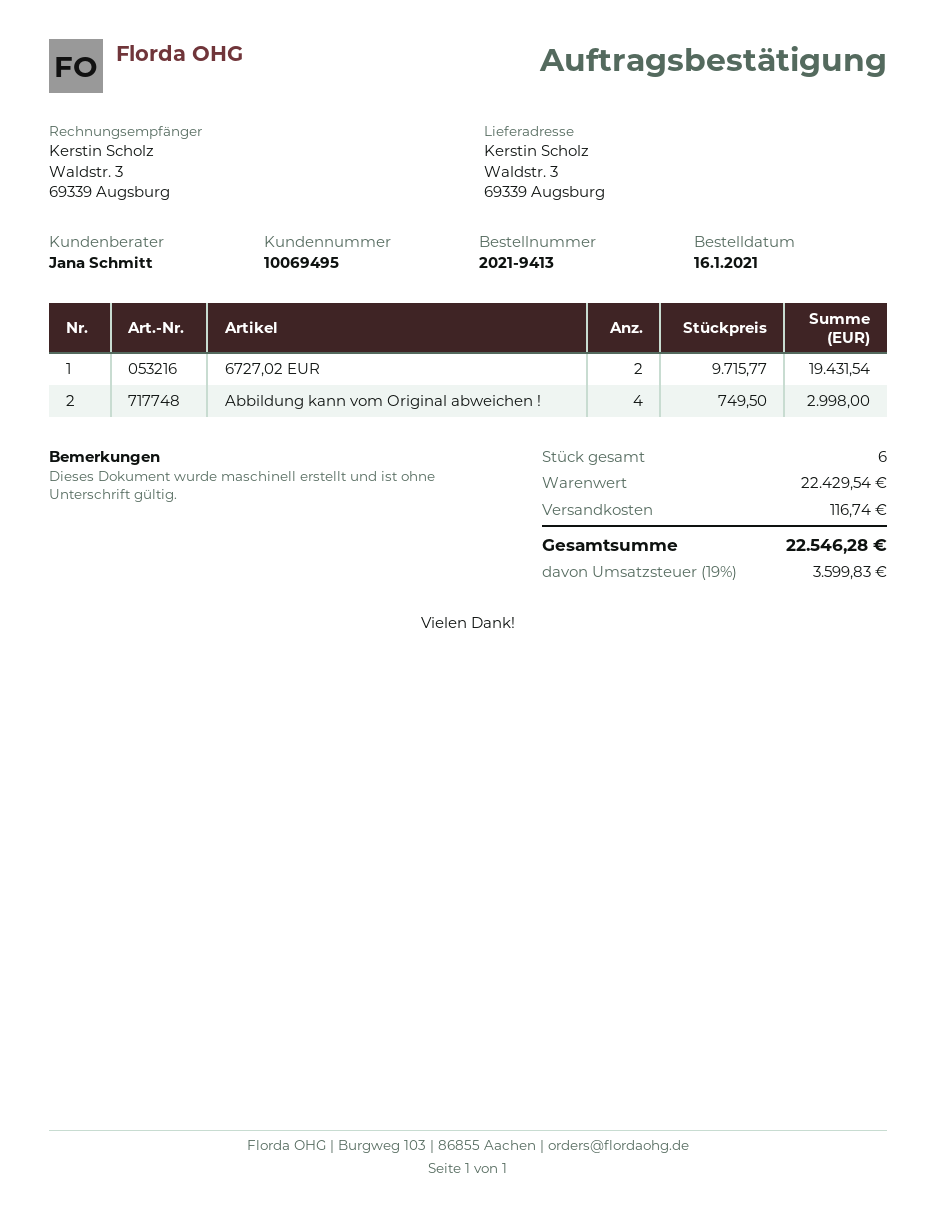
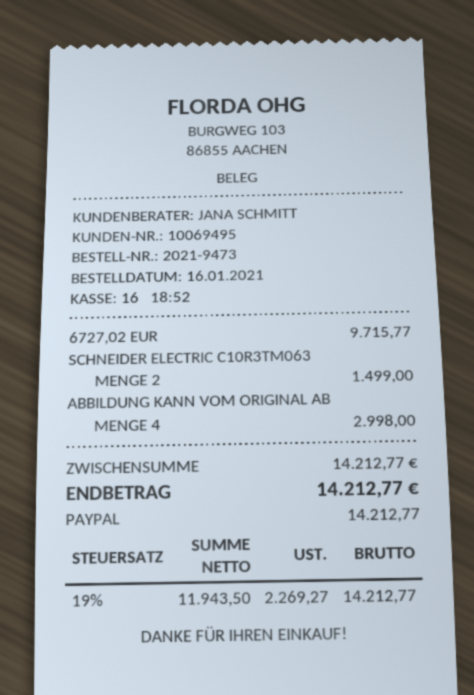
order number: 2021-9413 -> 2021-9473
6727,02 EUR: 2 for 19431.54 -> 1 for 9715.77
SCHNEIDER ELECTRIC C10R3TM063: none -> 2 for 1499.00
subtotal: 22429.54 -> 14212.77
shipping: 116.74 -> none
tax: 19% = 3599.83 -> 19% = 2269.27
total: 22546.28 -> 14212.77

